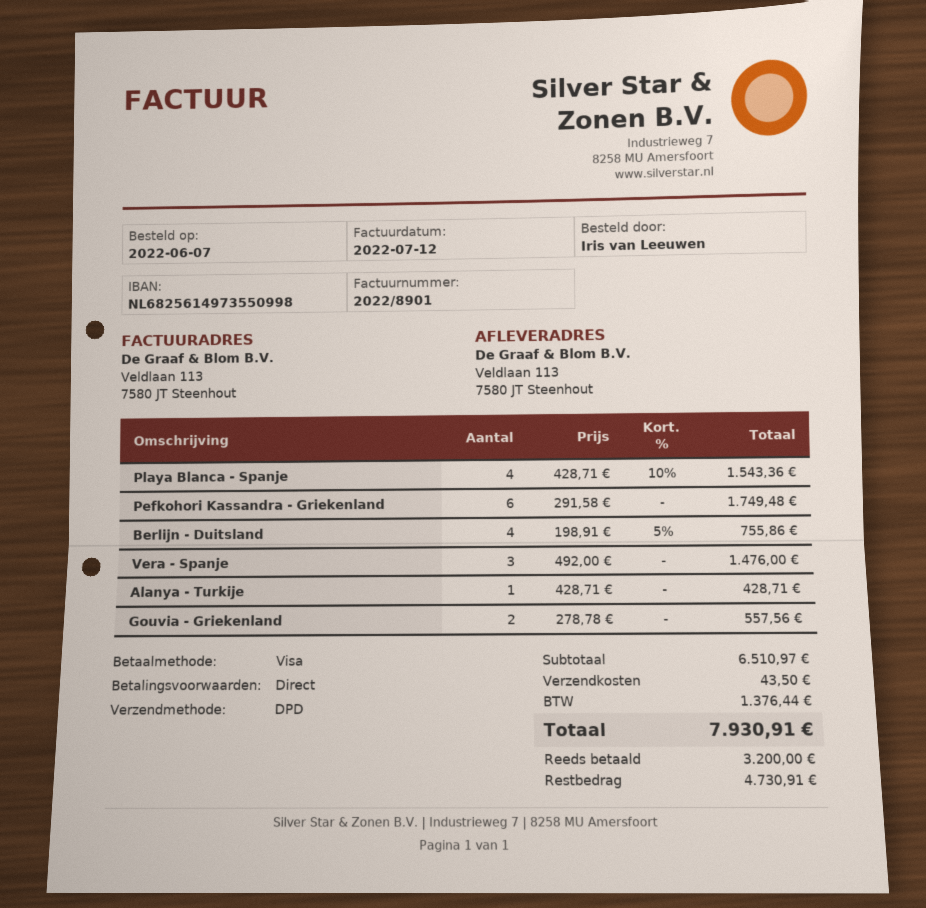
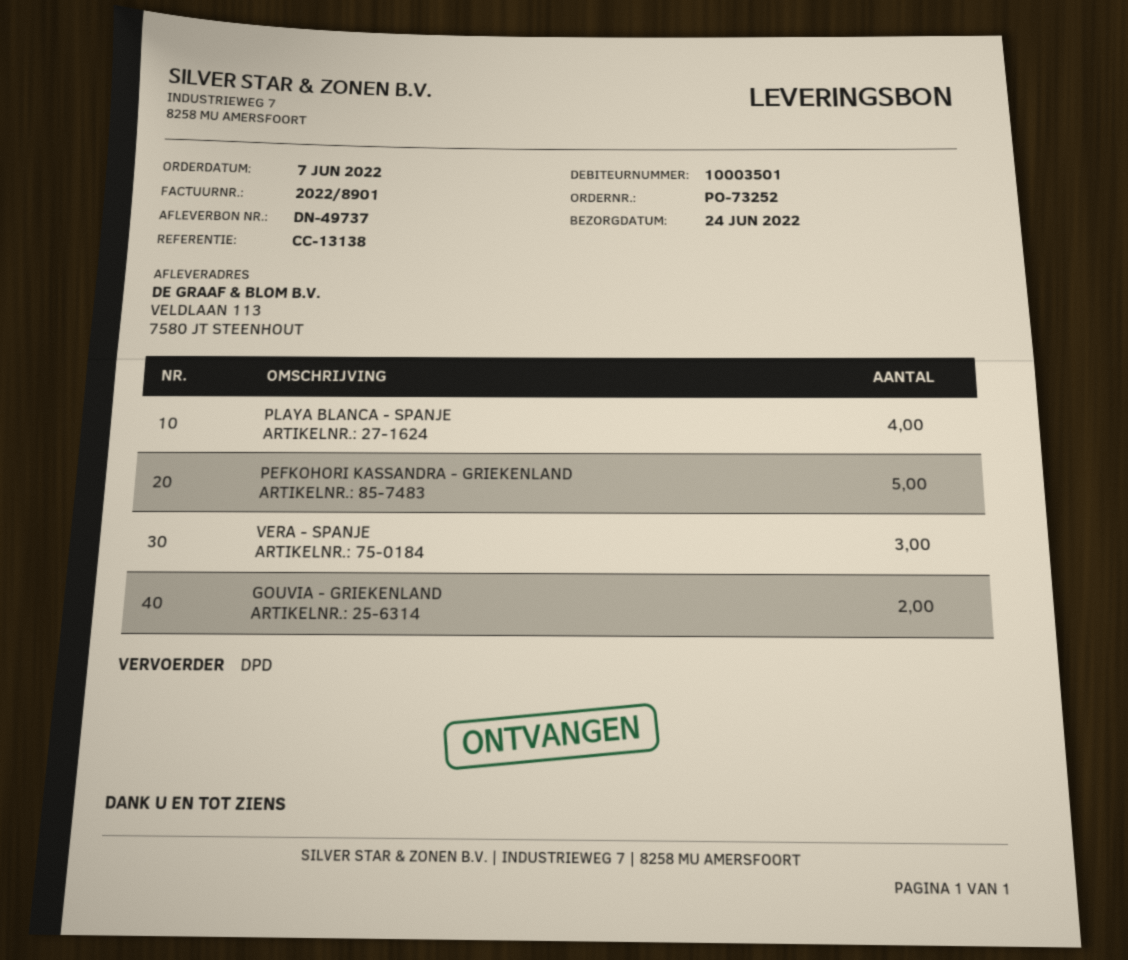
Pefkohori Kassandra - Griekenland: 6 -> 5
Berlijn - Duitsland: 4 -> none
Alanya - Turkije: 1 -> none

